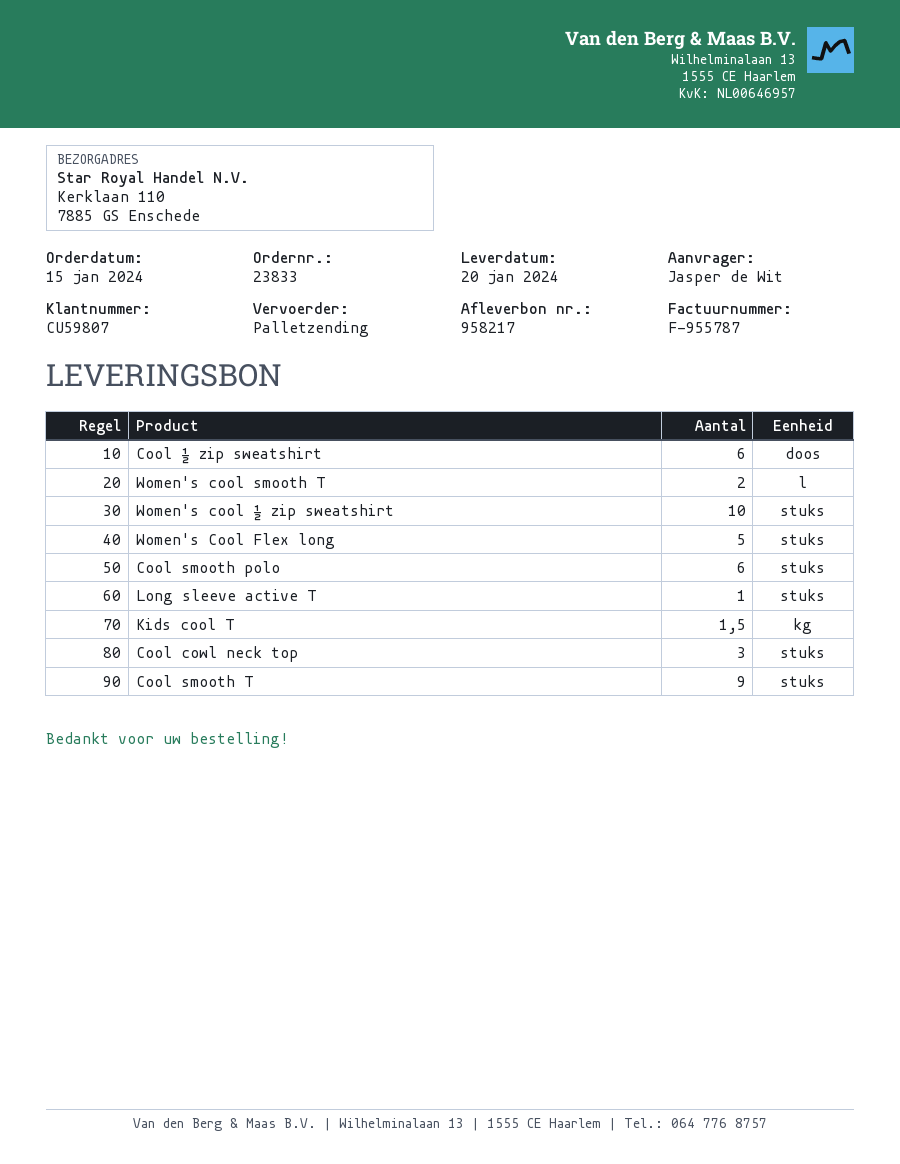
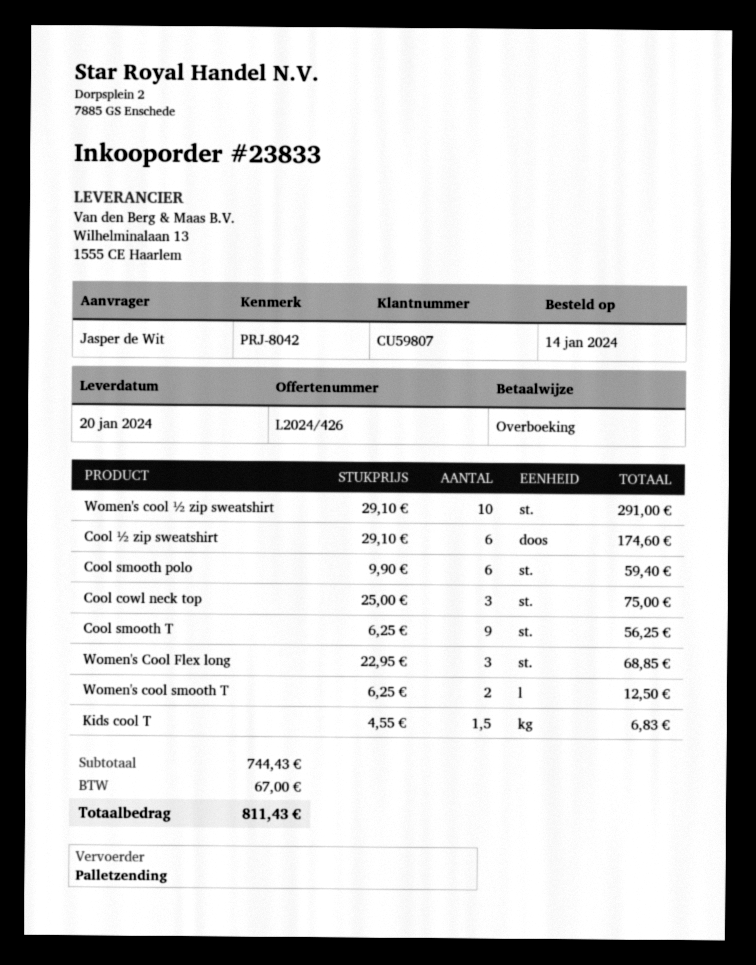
order date: 2024-01-15 -> 2024-01-14
Women's Cool Flex long: 5 -> 3
Long sleeve active T: 1 -> none

